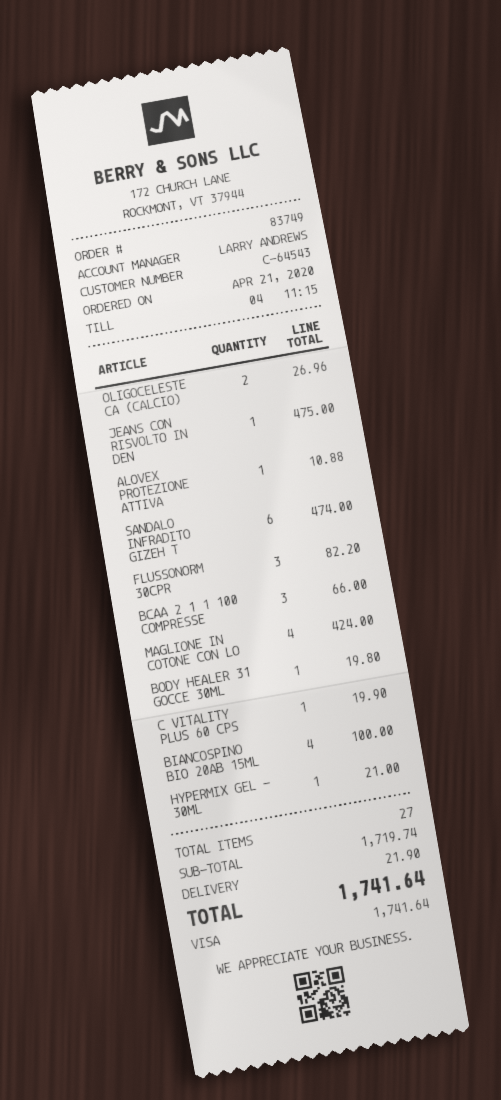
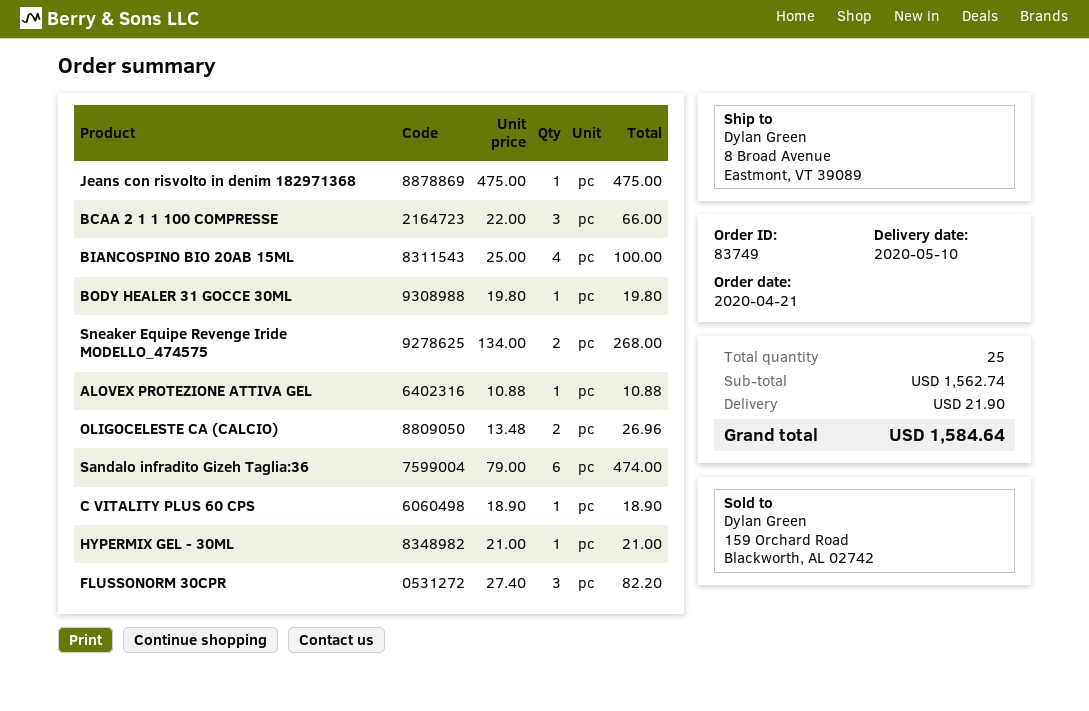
MAGLIONE IN COTONE CON LO: 4 for 424.00 -> none
C VITALITY PLUS 60 CPS: 1 for 19.90 -> 1 for 18.90
Sneaker Equipe Revenge Iride MODELLO_474575: none -> 2 for 268.00
total quantity: 27 -> 25
subtotal: 1719.74 -> 1562.74
total: 1741.64 -> 1584.64

